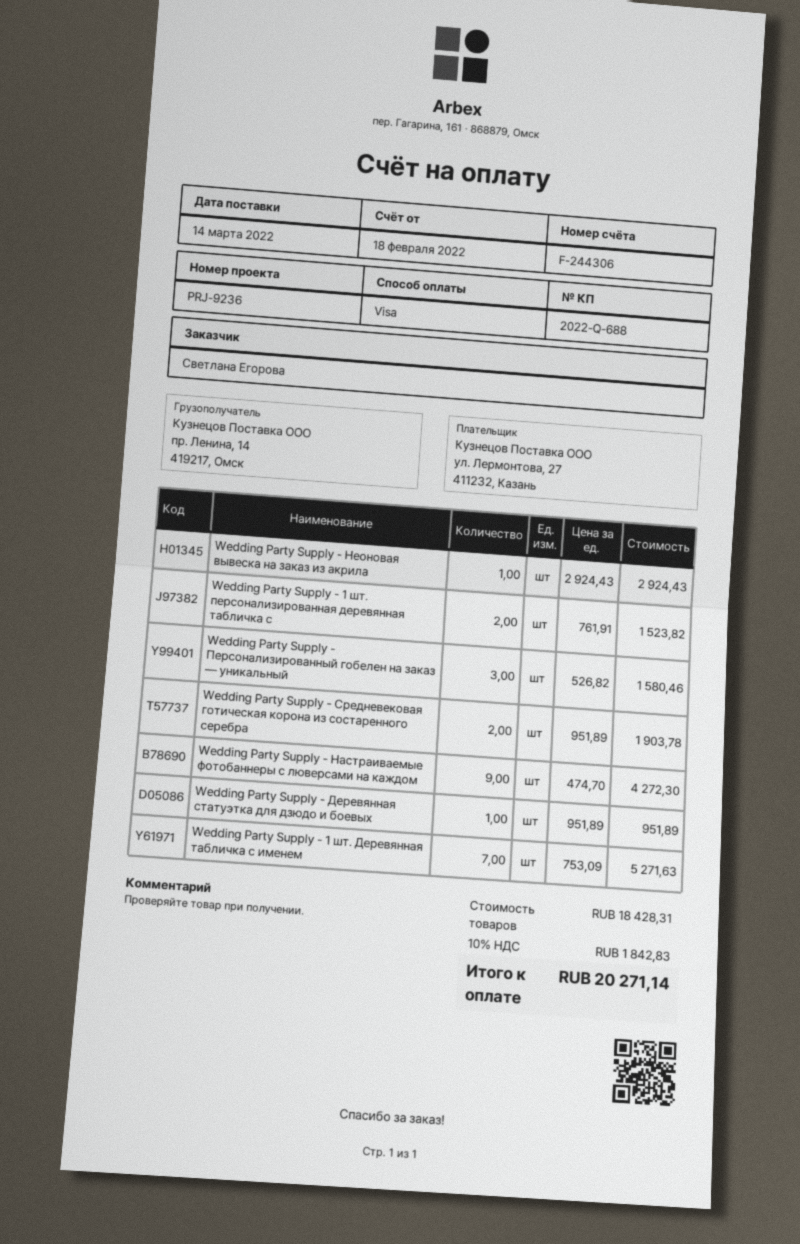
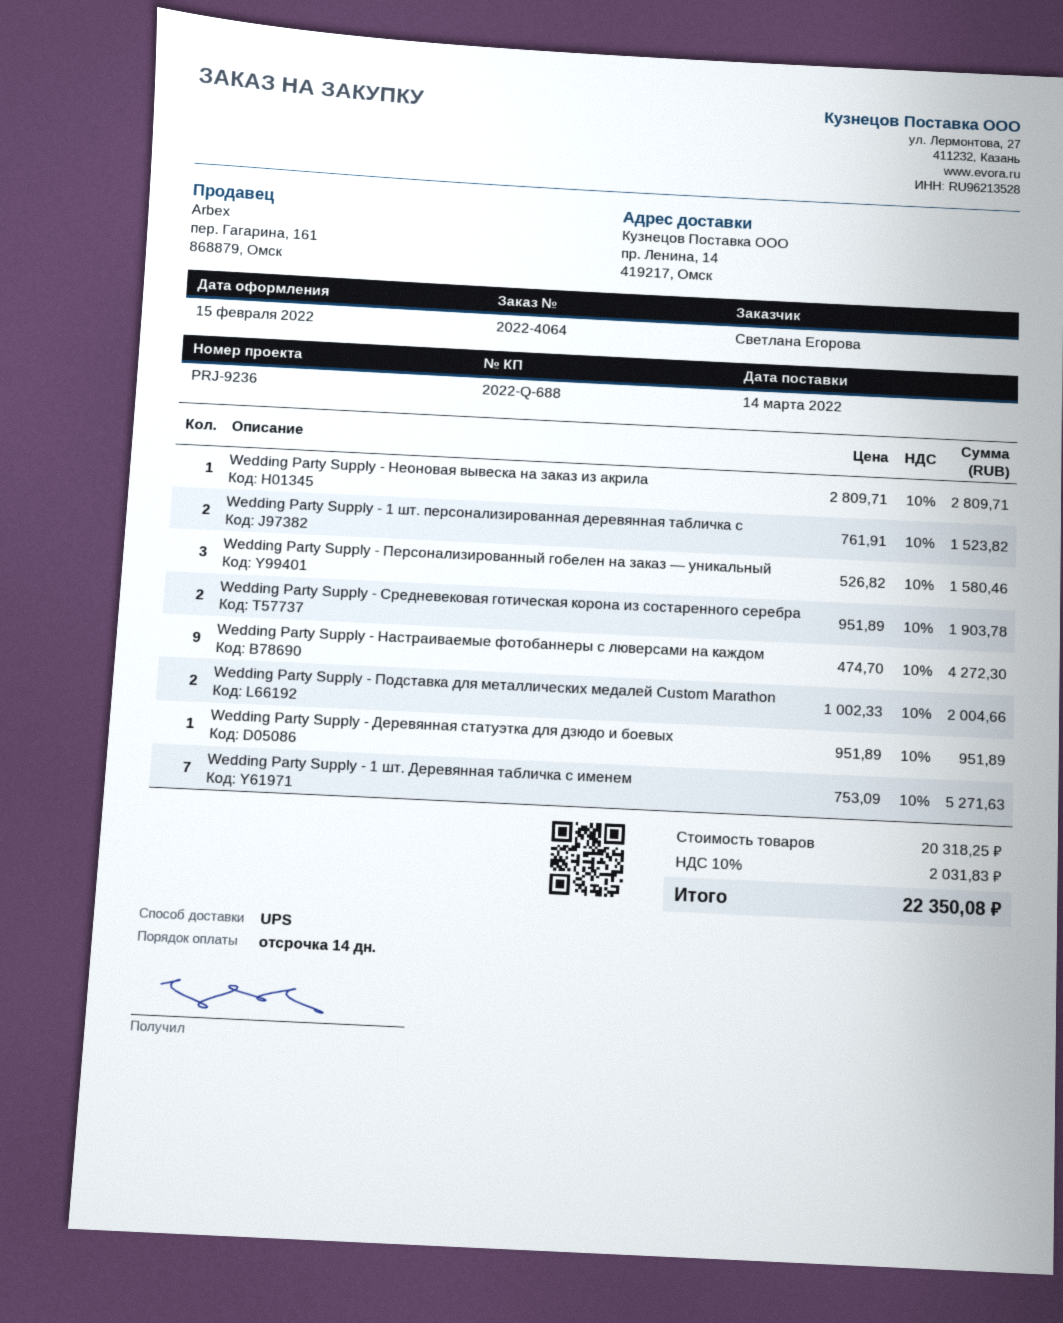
Wedding Party Supply - Неоновая вывеска на заказ из акрила: 1 x 2924.43 = 2924.43 -> 1 x 2809.71 = 2809.71
Wedding Party Supply - Подставка для металлических медалей Custom Marathon: none -> 2 x 1002.33 = 2004.66
subtotal: 18428.31 -> 20318.25
tax: 10% = 1842.83 -> 10% = 2031.83
total: 20271.14 -> 22350.08

